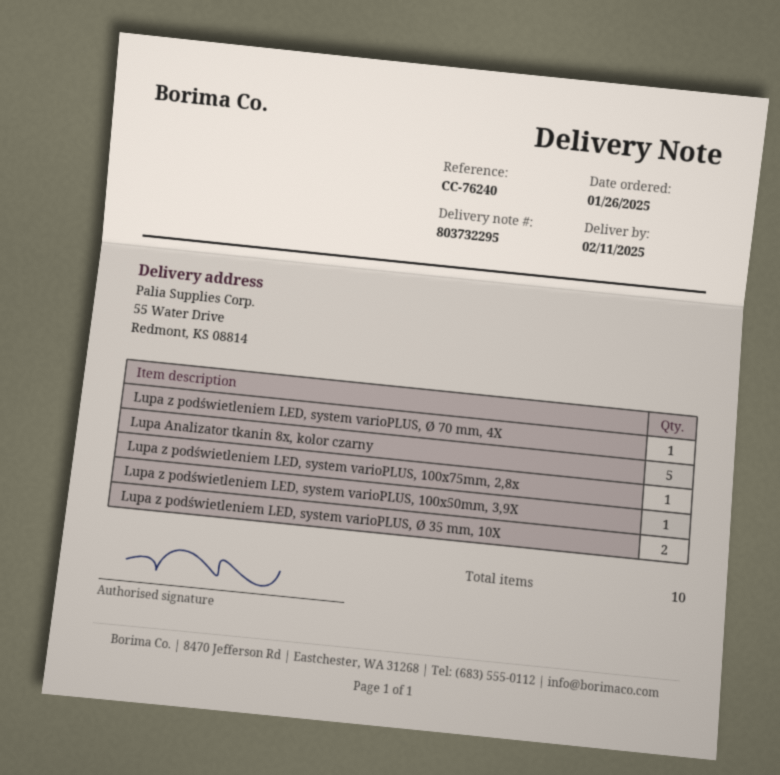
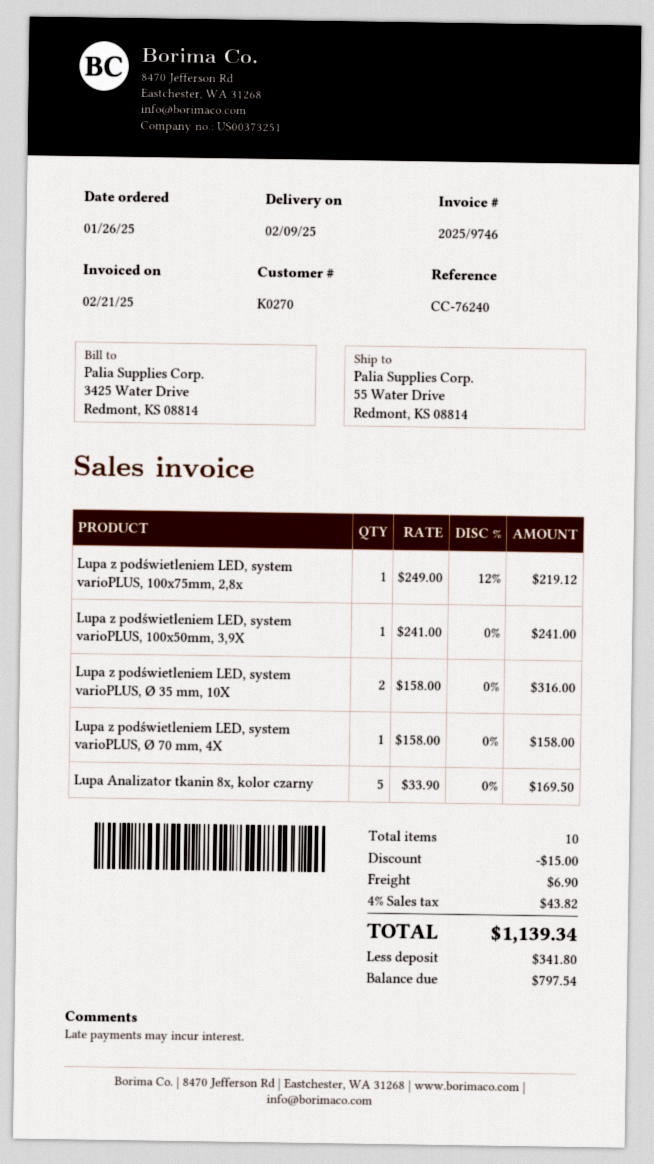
delivery date: 2025-02-11 -> 2025-02-09

